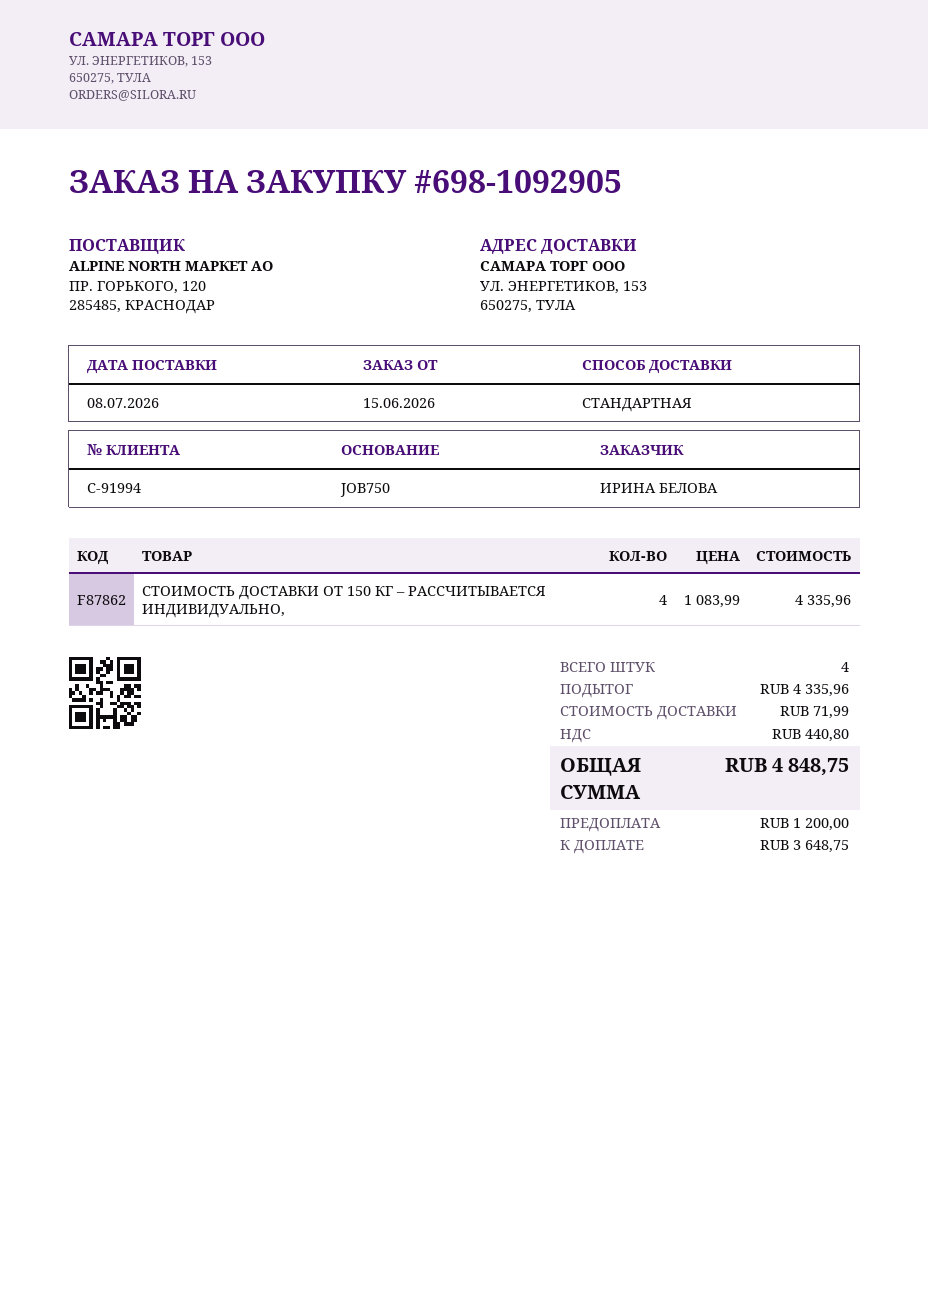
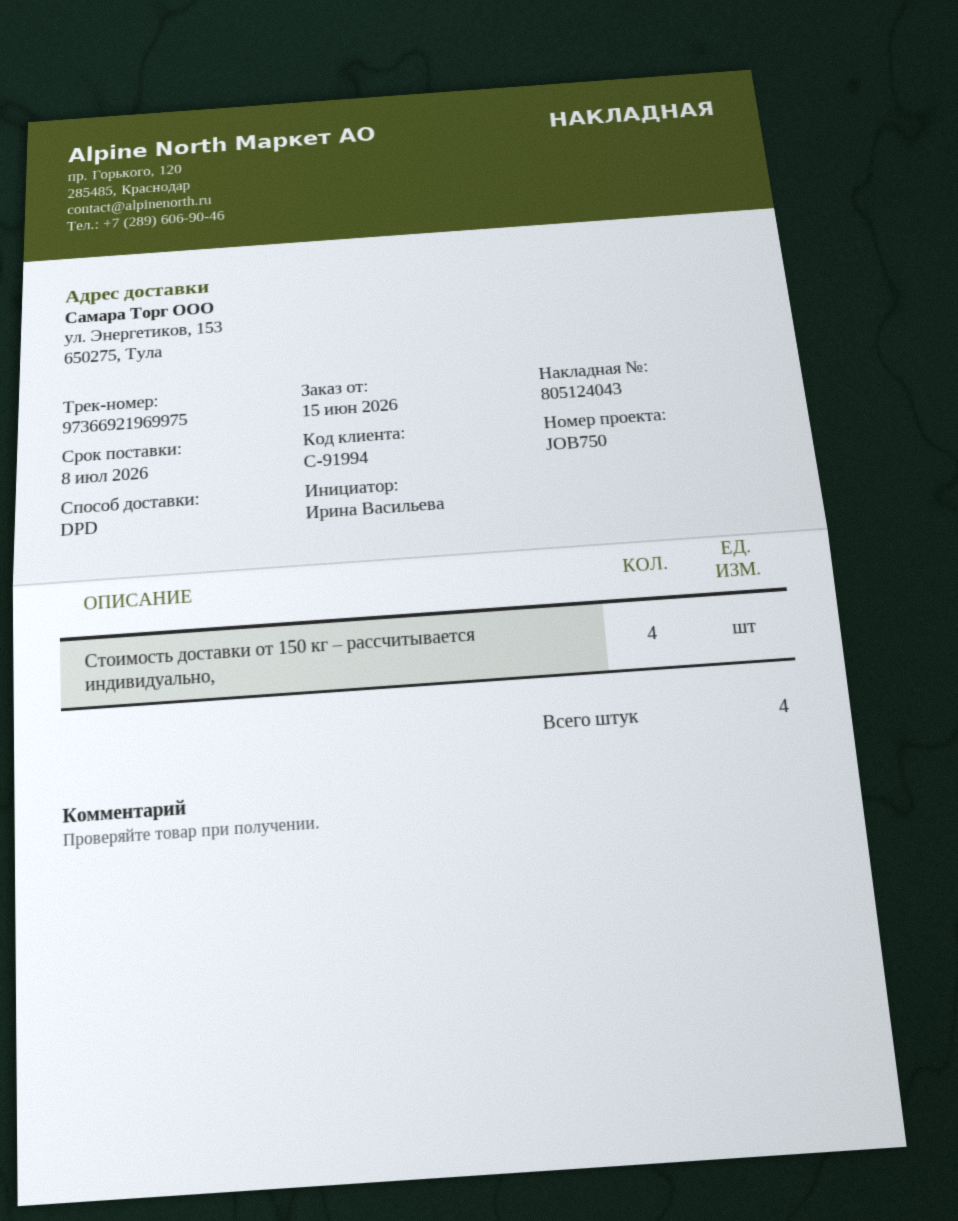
ordered by: ИРИНА БЕЛОВА -> Ирина Васильева
shipping method: standard -> DPD

